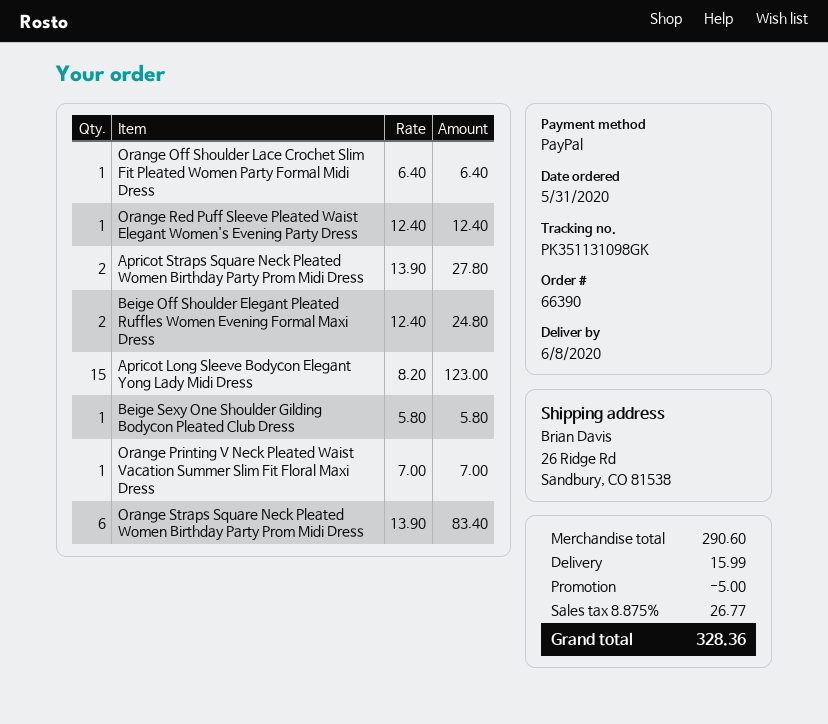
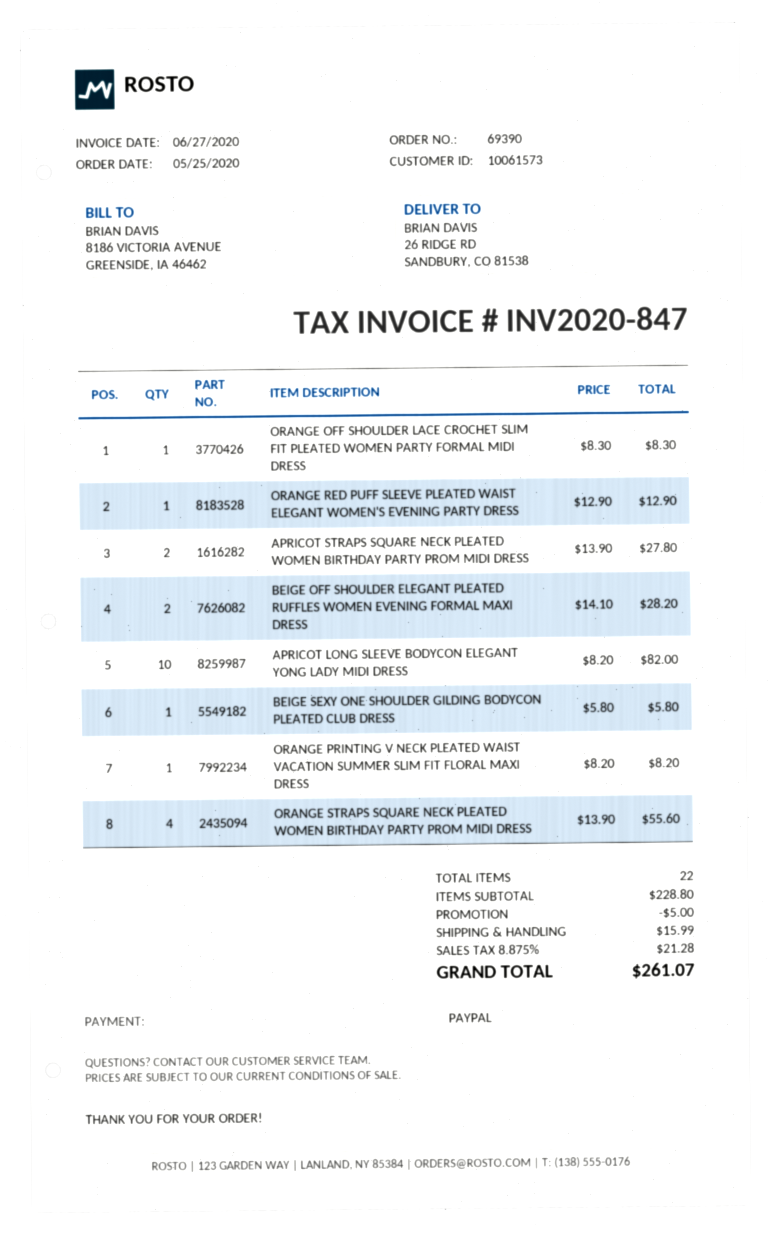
order number: 66390 -> 69390
order date: 2020-05-31 -> 2020-05-25
Orange Off Shoulder Lace Crochet Slim Fit Pleated Women Party Formal Midi Dress: 1 x 6.40 = 6.40 -> 1 x 8.30 = 8.30
Orange Red Puff Sleeve Pleated Waist Elegant Women's Evening Party Dress: 1 x 12.40 = 12.40 -> 1 x 12.90 = 12.90
Beige Off Shoulder Elegant Pleated Ruffles Women Evening Formal Maxi Dress: 2 x 12.40 = 24.80 -> 2 x 14.10 = 28.20
Apricot Long Sleeve Bodycon Elegant Yong Lady Midi Dress: 15 x 8.20 = 123.00 -> 10 x 8.20 = 82.00
Orange Printing V Neck Pleated Waist Vacation Summer Slim Fit Floral Maxi Dress: 1 x 7.00 = 7.00 -> 1 x 8.20 = 8.20
Orange Straps Square Neck Pleated Women Birthday Party Prom Midi Dress: 6 x 13.90 = 83.40 -> 4 x 13.90 = 55.60
subtotal: 290.60 -> 228.80
tax: 8.875% = 26.77 -> 8.875% = 21.28
total: 328.36 -> 261.07

